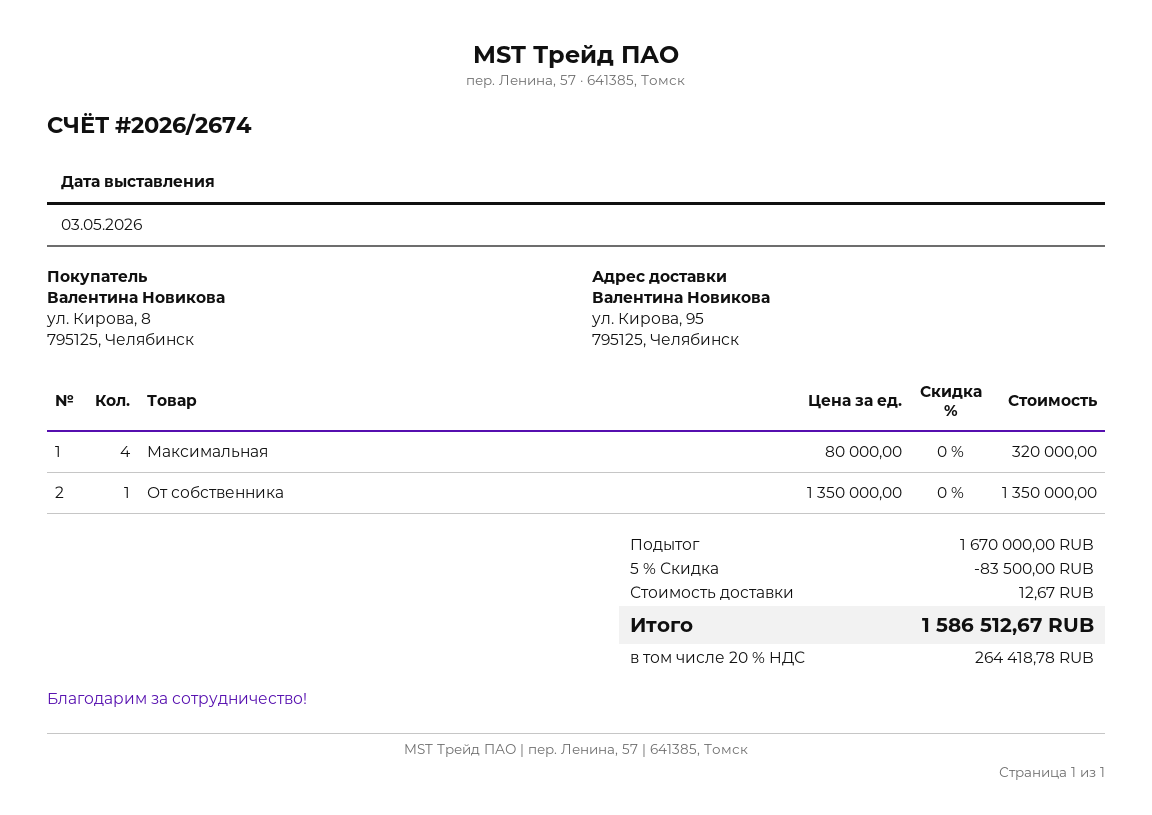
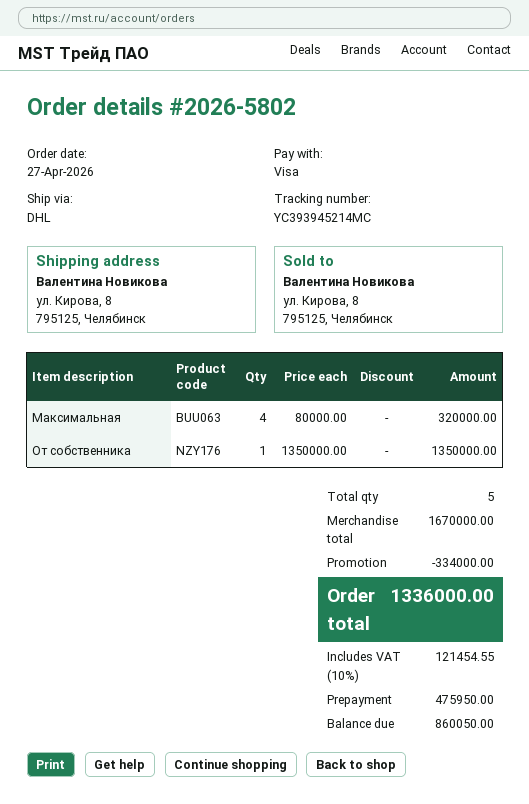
ship to: ул. Кирова, 95, 795125, Челябинск -> ул. Кирова, 8, 795125, Челябинск
discount: 83500.00 -> 334000.00
shipping: 12.67 -> none
tax: 20% = 264418.78 -> 10% = 121454.55
total: 1586512.67 -> 1336000.00

